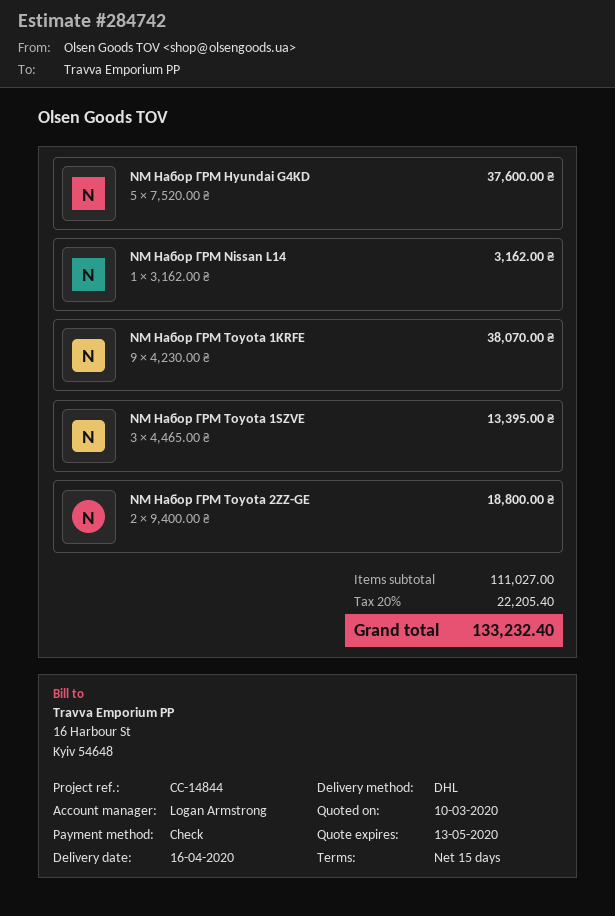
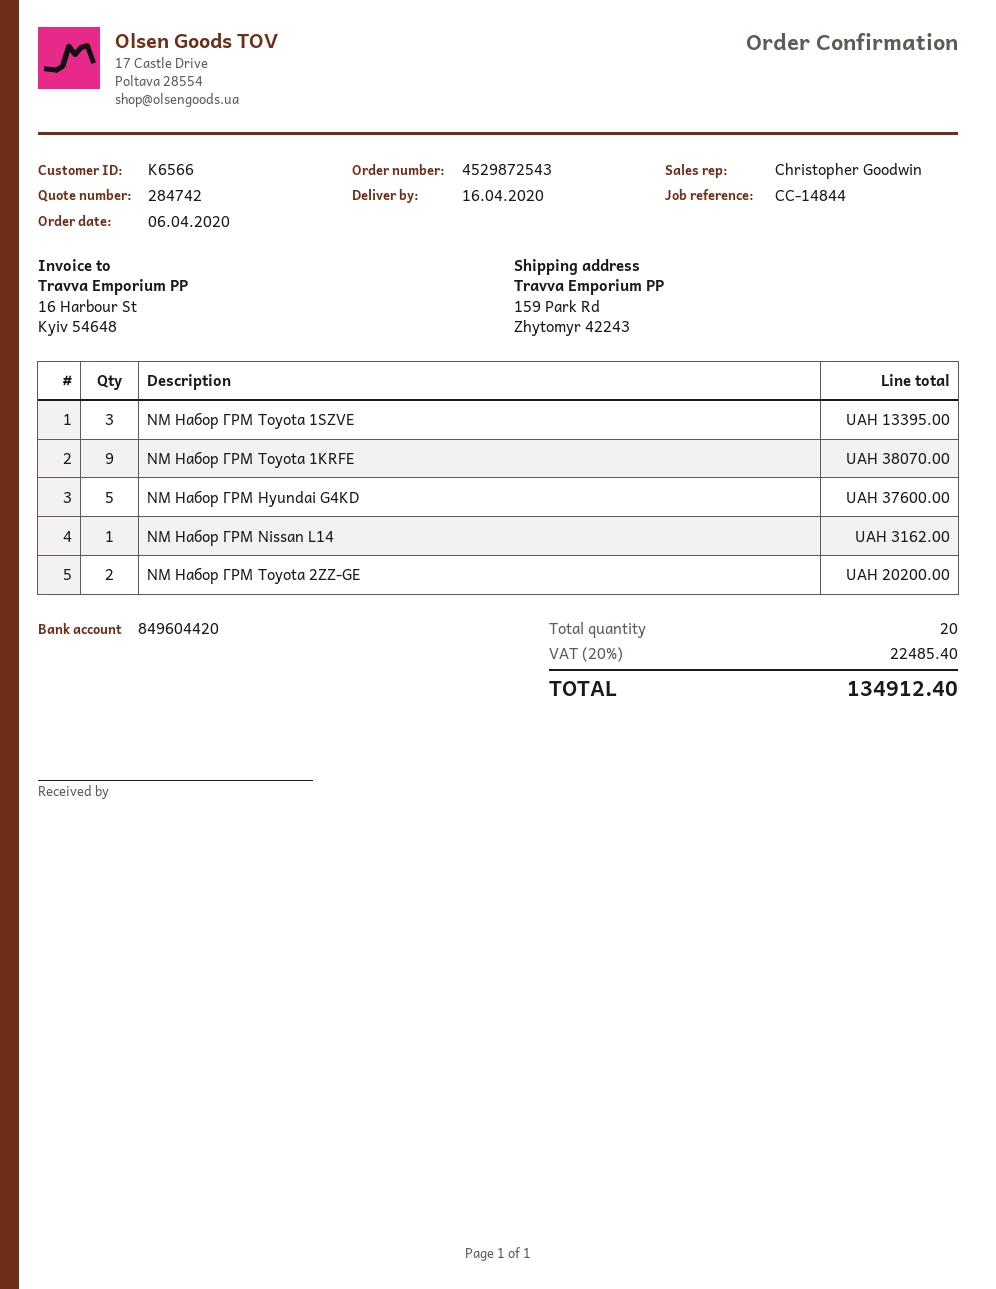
sales rep: Logan Armstrong -> Christopher Goodwin
NM Набор ГРМ Toyota 2ZZ-GE: 2 for 18800.00 -> 2 for 20200.00
tax: 20% = 22205.40 -> 20% = 22485.40
total: 133232.40 -> 134912.40

